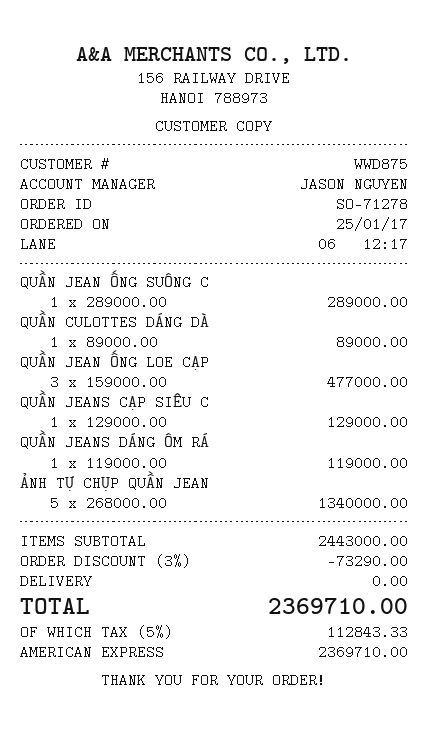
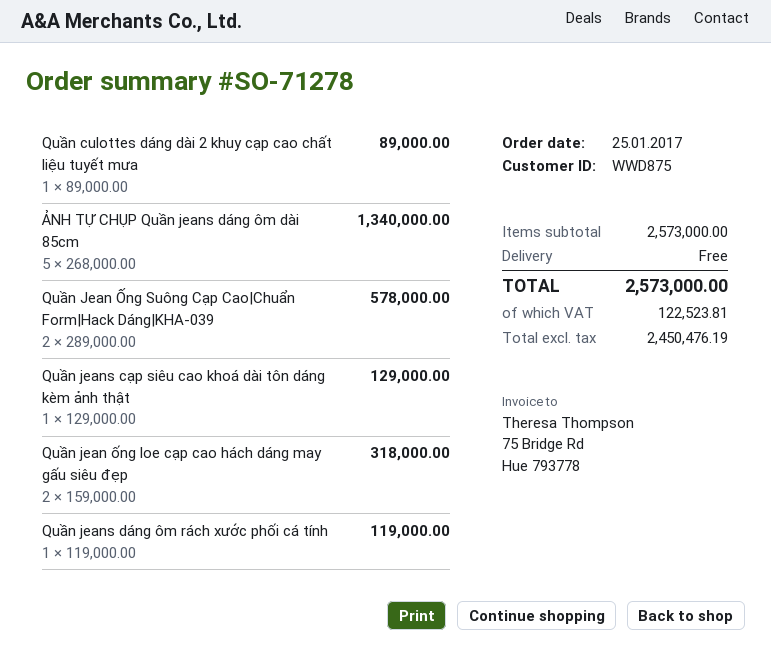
QUẦN JEAN ỐNG SUÔNG C: 1 x 289000.00 = 289000.00 -> 2 x 289000.00 = 578000.00
QUẦN JEAN ỐNG LOE CẠP: 3 x 159000.00 = 477000.00 -> 2 x 159000.00 = 318000.00
subtotal: 2443000.00 -> 2573000.00
discount: 3% = 73290.00 -> none
tax: 112843.33 -> 122523.81
total: 2369710.00 -> 2573000.00

